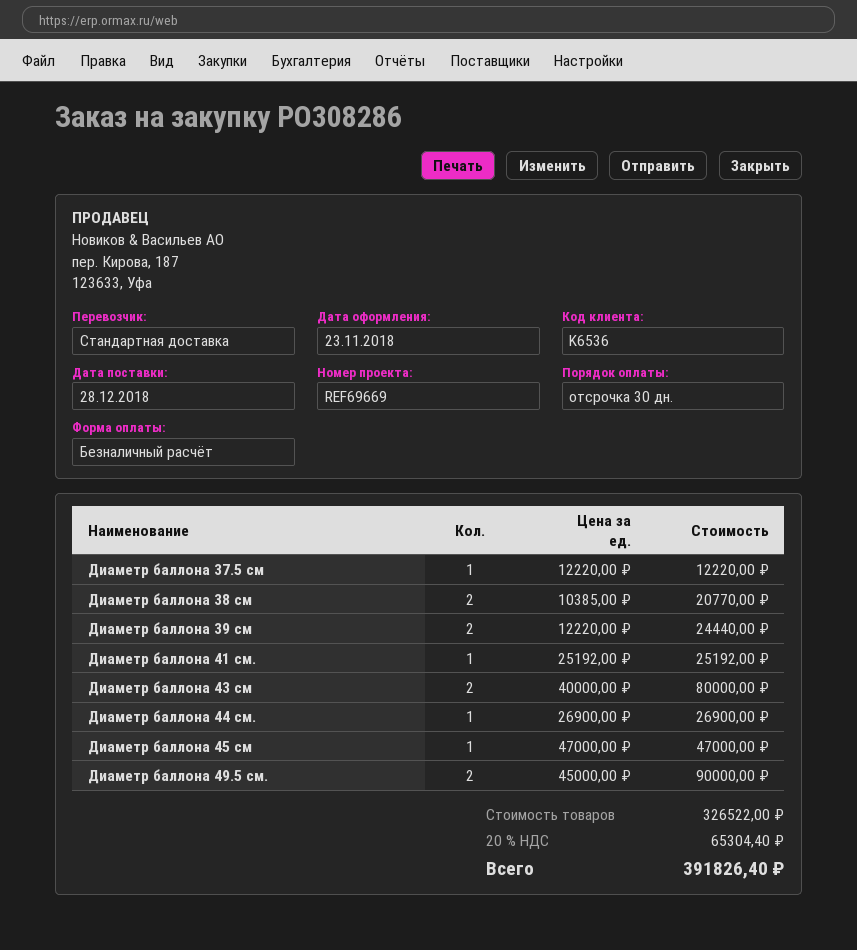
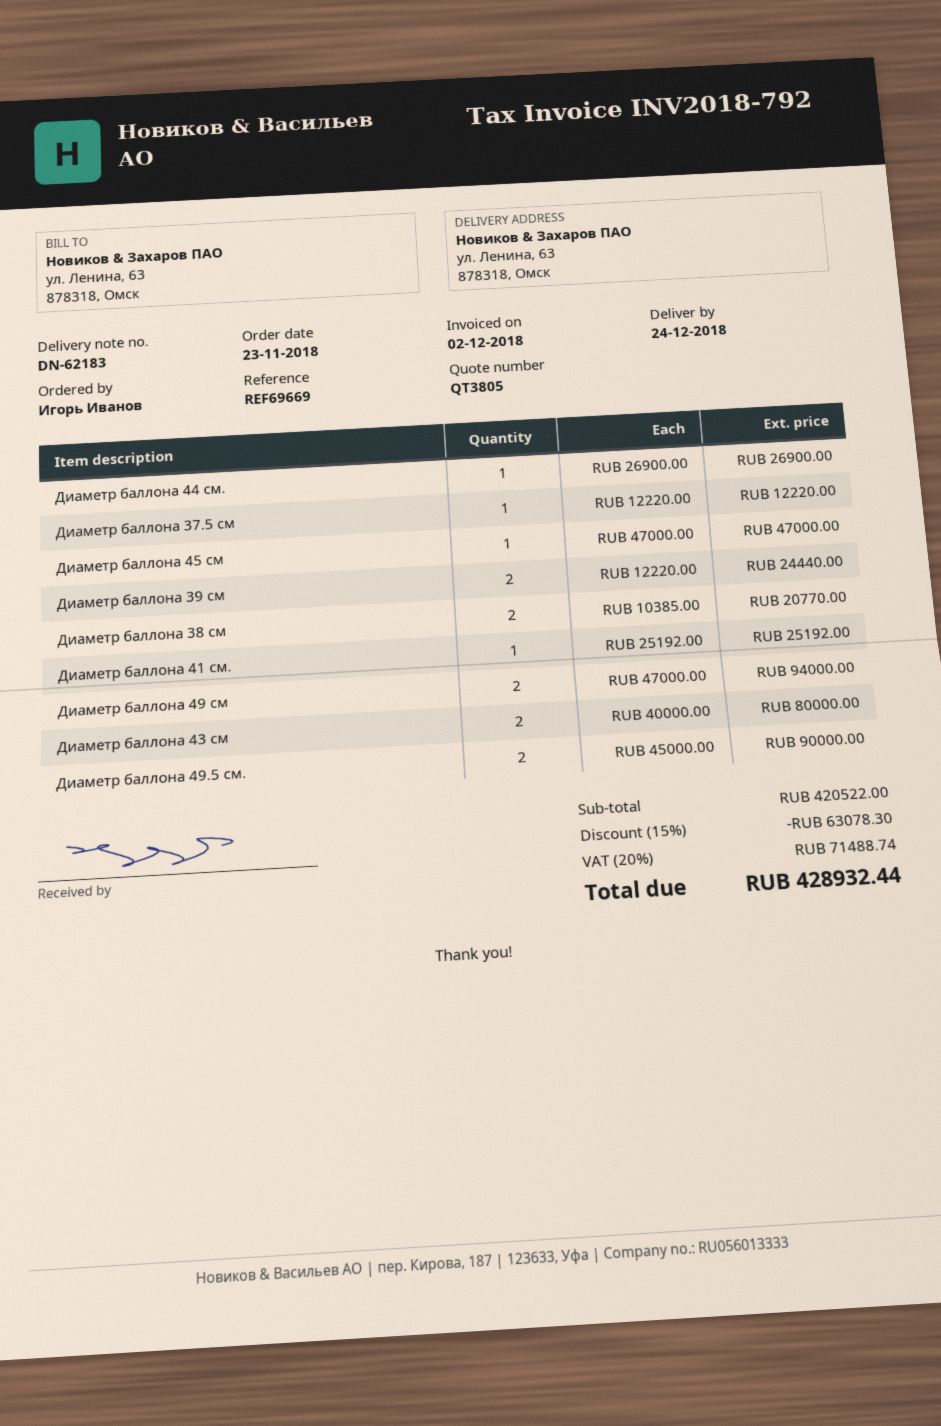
delivery date: 2018-12-28 -> 2018-12-24
Диаметр баллона 49 см: none -> 2 x 47000.00 = 94000.00
subtotal: 326522.00 -> 420522.00
discount: none -> 15% = 63078.30
tax: 20% = 65304.40 -> 20% = 71488.74
total: 391826.40 -> 428932.44

